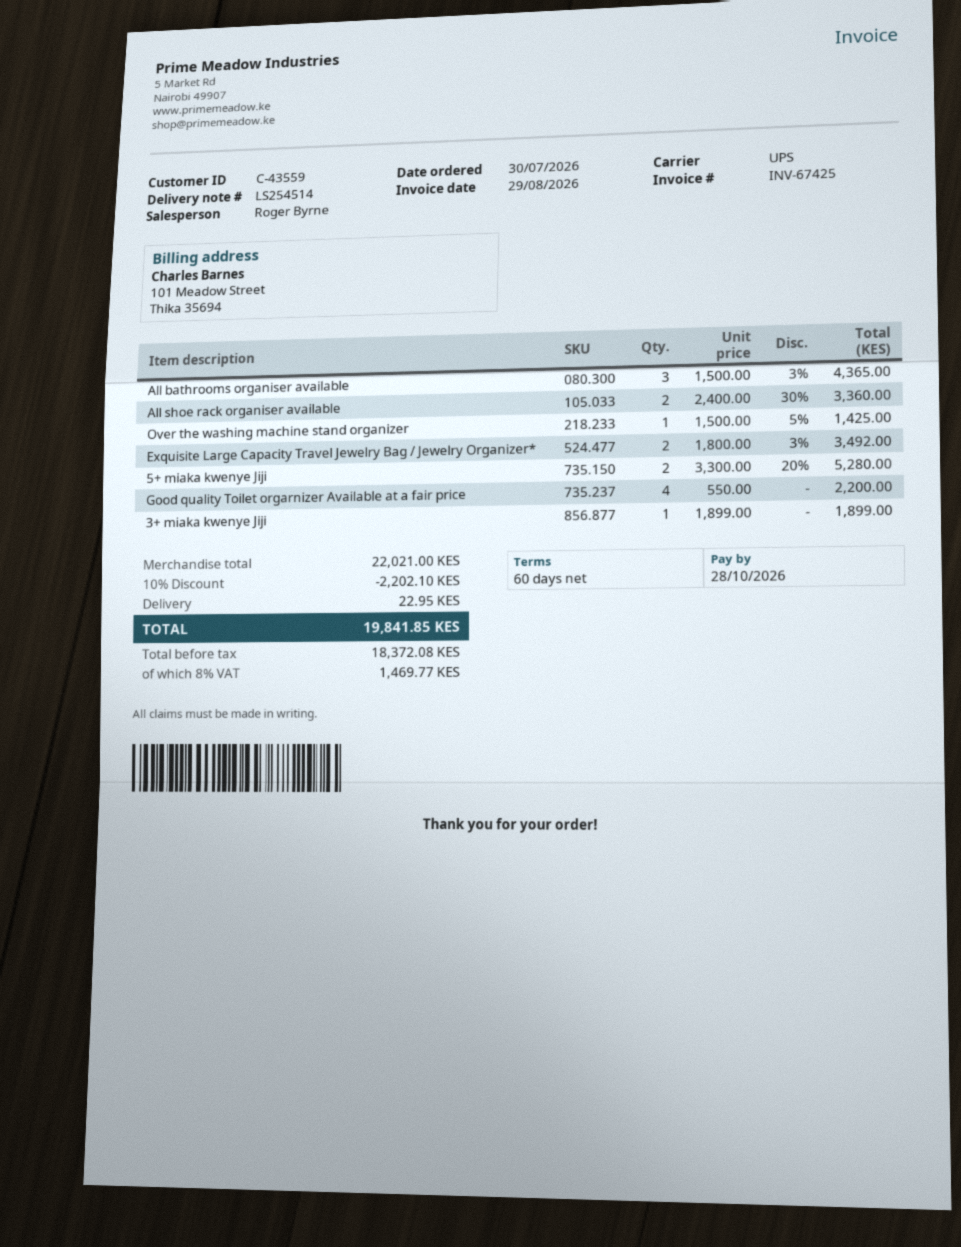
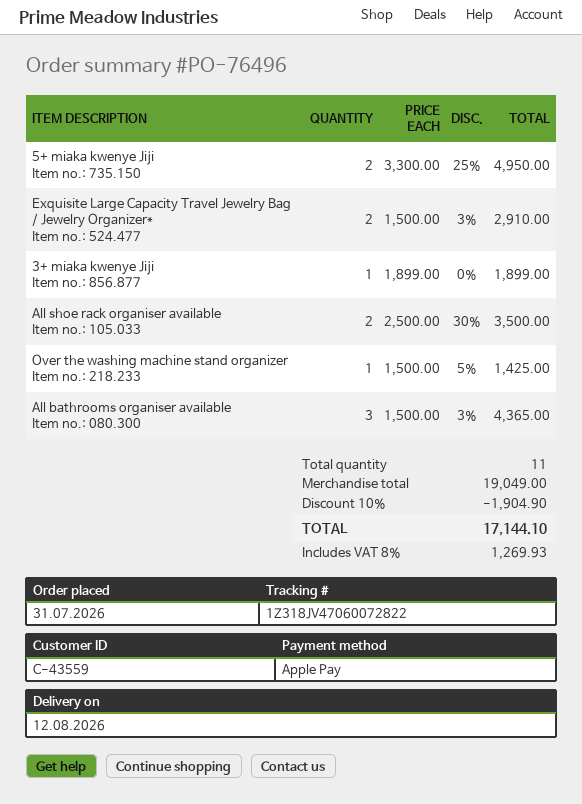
order date: 2026-07-30 -> 2026-07-31
All shoe rack organiser available: 2 x 2400.00 - 30% = 3360.00 -> 2 x 2500.00 - 30% = 3500.00
Exquisite Large Capacity Travel Jewelry Bag / Jewelry Organizer*: 2 x 1800.00 - 3% = 3492.00 -> 2 x 1500.00 - 3% = 2910.00
5+ miaka kwenye Jiji: 2 x 3300.00 - 20% = 5280.00 -> 2 x 3300.00 - 25% = 4950.00
Good quality Toilet orgarnizer Available at a fair price: 4 x 550.00 = 2200.00 -> none
subtotal: 22021.00 -> 19049.00
discount: 10% = 2202.10 -> 10% = 1904.90
shipping: 22.95 -> none
tax: 8% = 1469.77 -> 8% = 1269.93
total: 19841.85 -> 17144.10

